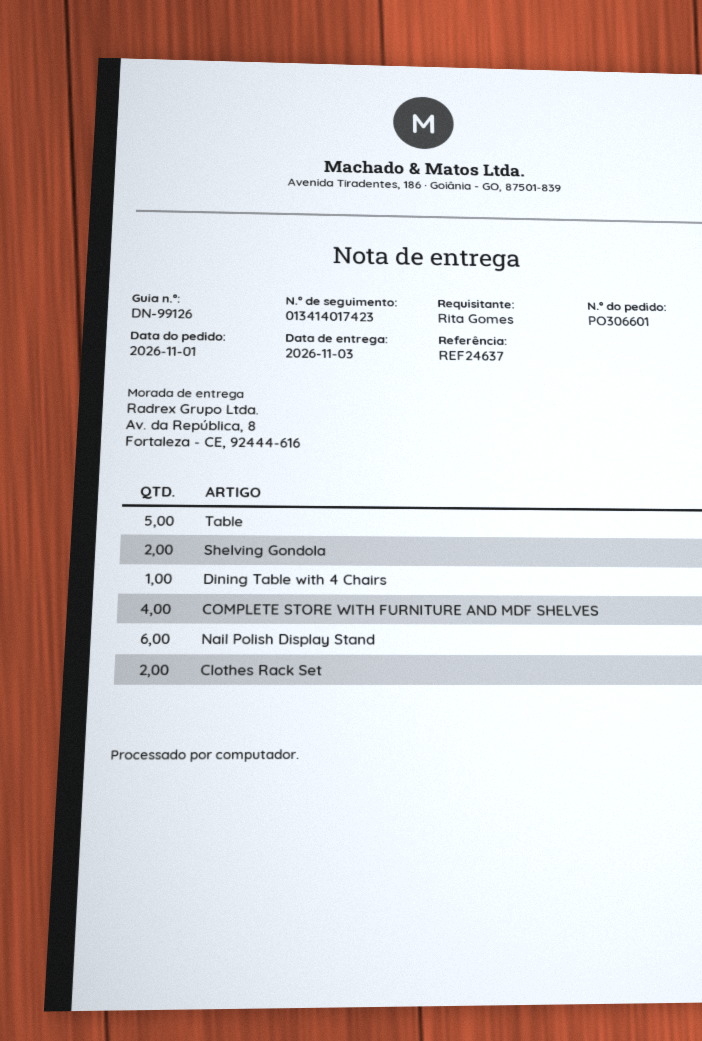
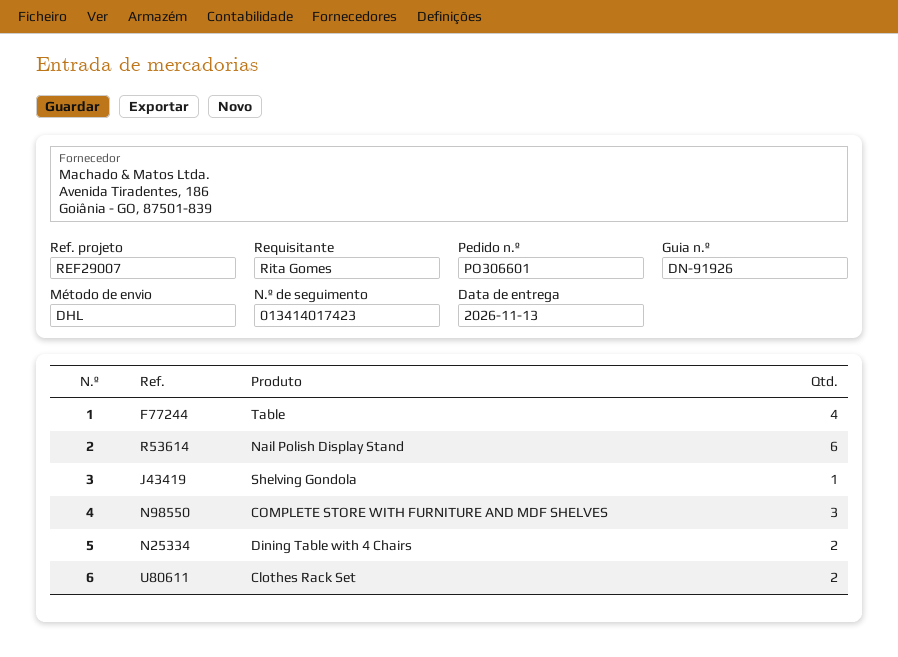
delivery note number: DN-99126 -> DN-91926
delivery date: 2026-11-03 -> 2026-11-13
reference: REF24637 -> REF29007
Table: 5 -> 4
Shelving Gondola: 2 -> 1
Dining Table with 4 Chairs: 1 -> 2
COMPLETE STORE WITH FURNITURE AND MDF SHELVES: 4 -> 3

